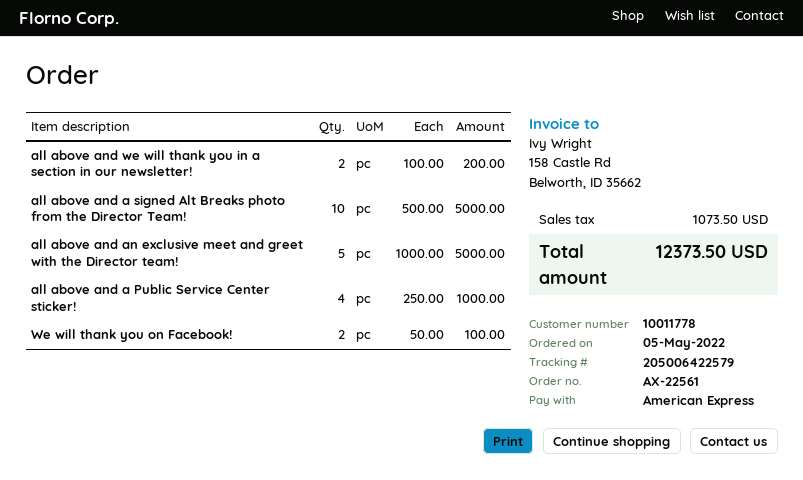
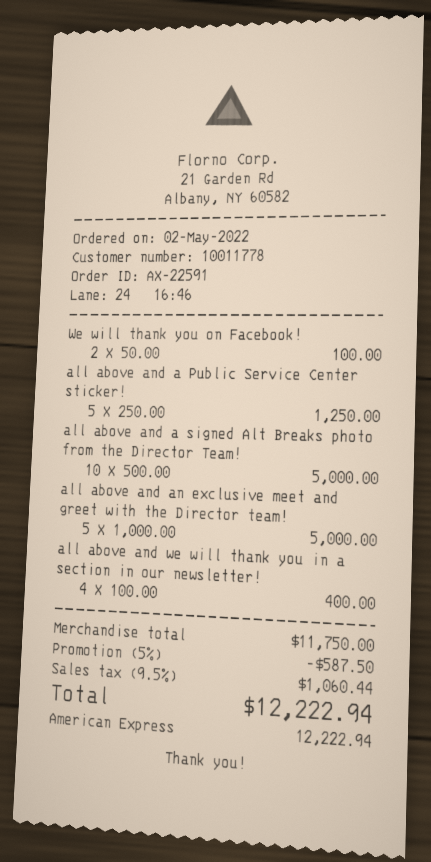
order number: AX-22561 -> AX-22591
order date: 2022-05-05 -> 2022-05-02
all above and we will thank you in a section in our newsletter!: 2 x 100.00 = 200.00 -> 4 x 100.00 = 400.00
all above and a Public Service Center sticker!: 4 x 250.00 = 1000.00 -> 5 x 250.00 = 1250.00
discount: none -> 5% = 587.50
tax: 1073.50 -> 1060.44
total: 12373.50 -> 12222.94

